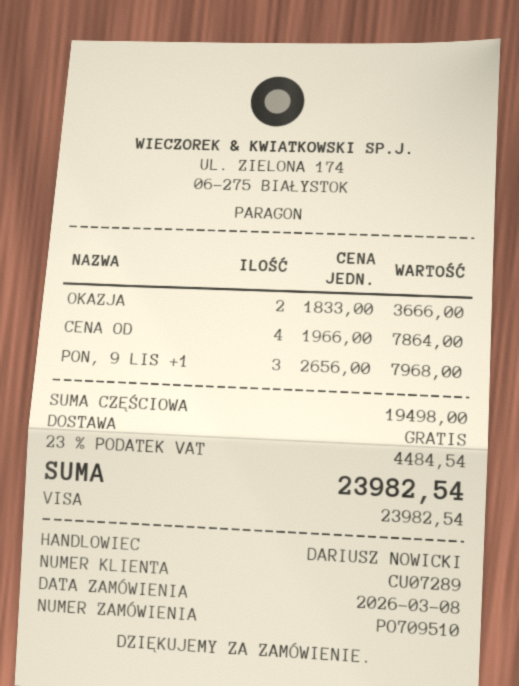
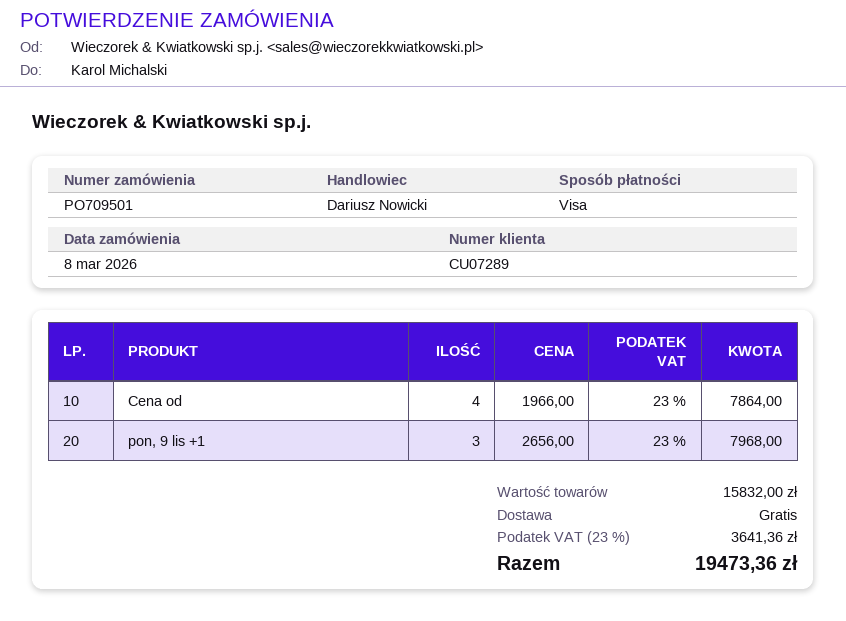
order number: PO709510 -> PO709501
OKAZJA: 2 x 1833.00 = 3666.00 -> none
subtotal: 19498.00 -> 15832.00
tax: 23% = 4484.54 -> 23% = 3641.36
total: 23982.54 -> 19473.36

